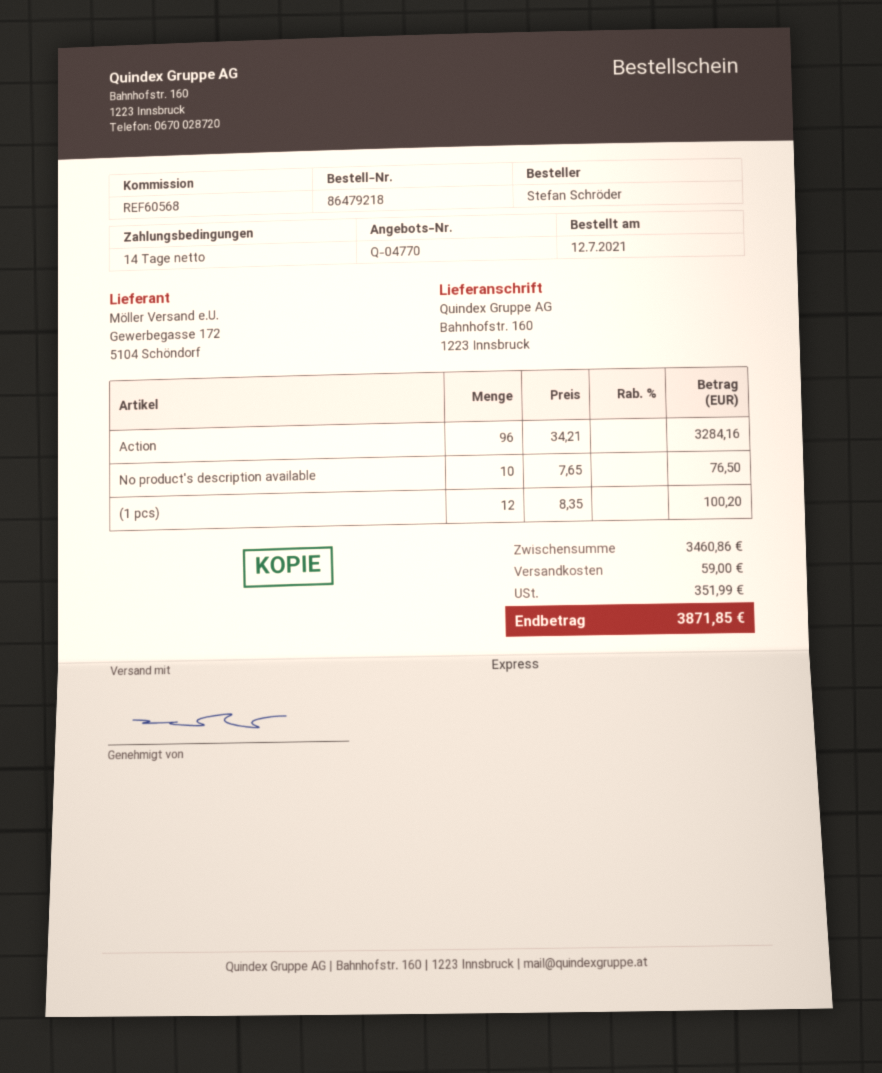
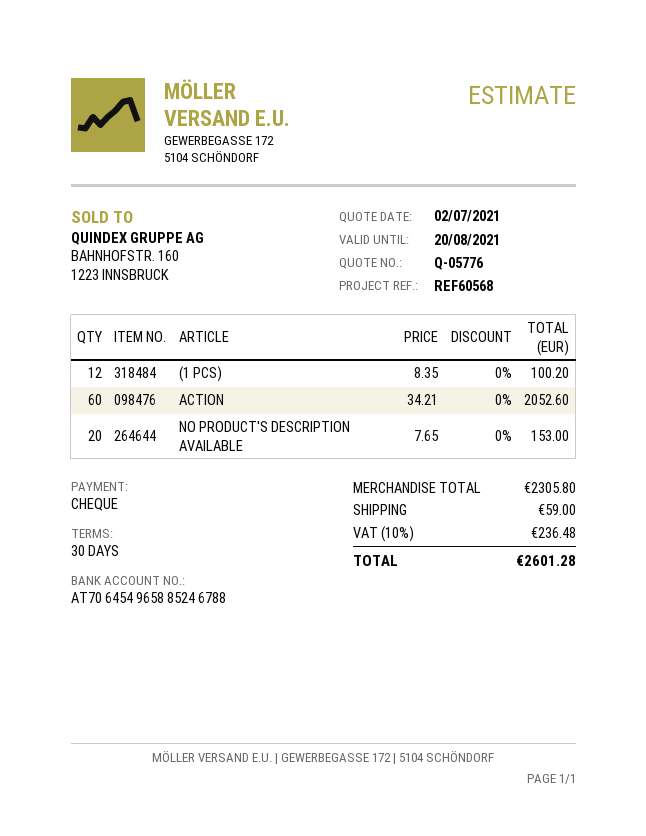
quote number: Q-04770 -> Q-05776
payment terms: 14 days -> 30 days
Action: 96 x 34.21 = 3284.16 -> 60 x 34.21 = 2052.60
No product's description available: 10 x 7.65 = 76.50 -> 20 x 7.65 = 153.00
subtotal: 3460.86 -> 2305.80
tax: 351.99 -> 236.48
total: 3871.85 -> 2601.28

